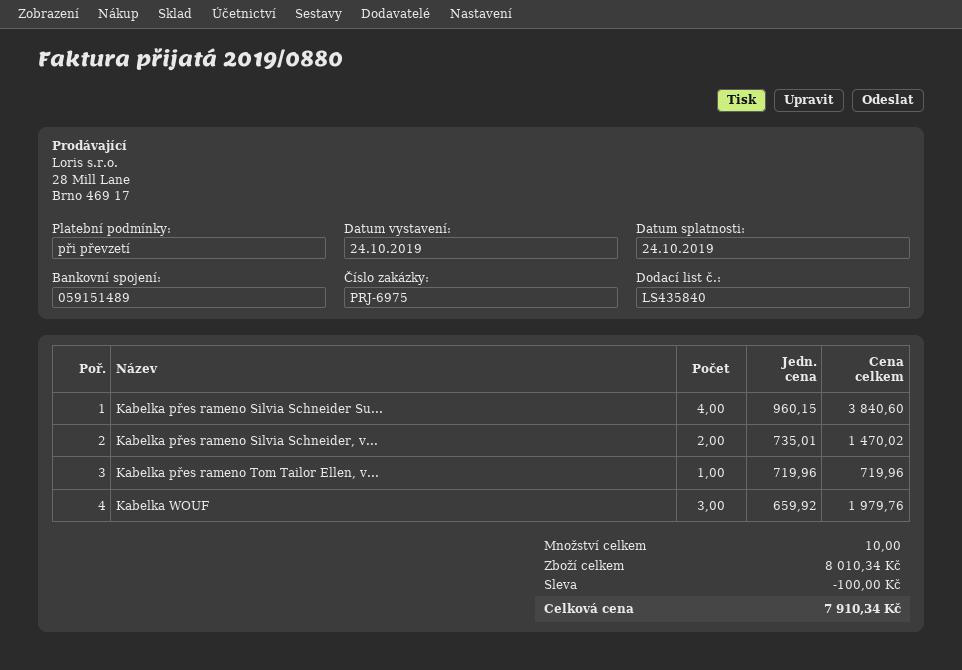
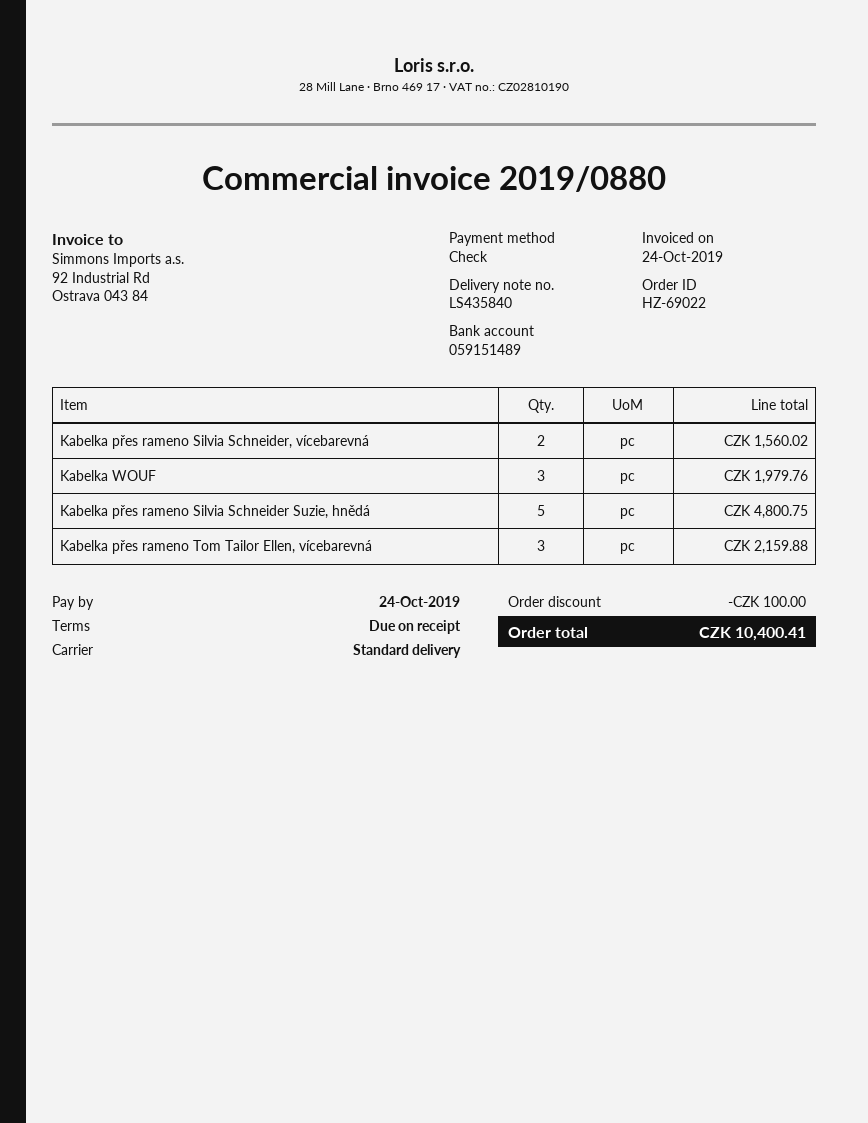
Kabelka přes rameno Silvia Schneider Su...: 4 for 3840.60 -> 5 for 4800.75
Kabelka přes rameno Silvia Schneider, v...: 2 for 1470.02 -> 2 for 1560.02
Kabelka přes rameno Tom Tailor Ellen, v...: 1 for 719.96 -> 3 for 2159.88
total: 7910.34 -> 10400.41

